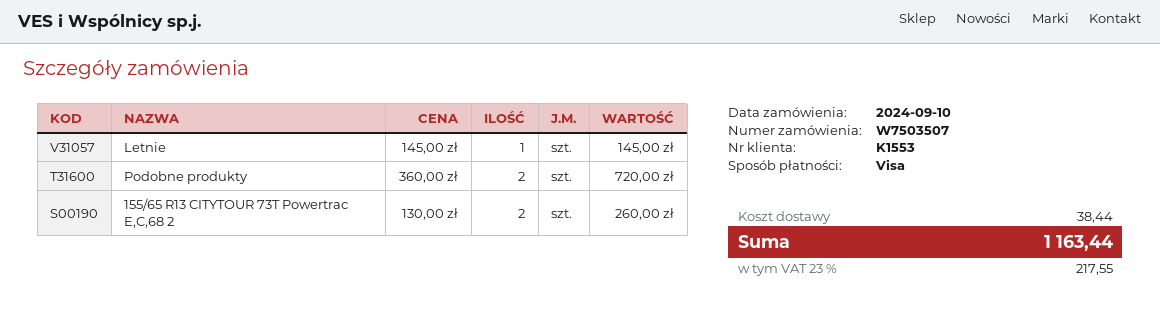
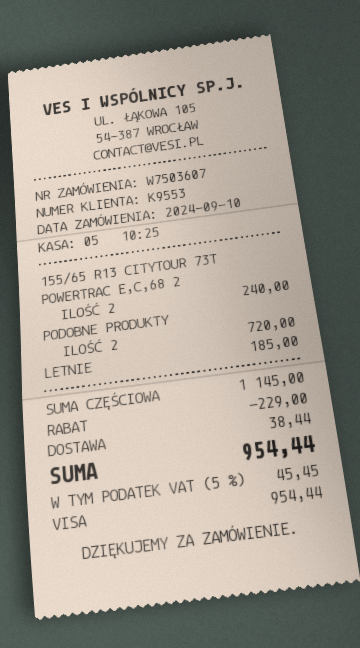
order number: W7503507 -> W7503607
customer number: K1553 -> K9553
Letnie: 1 for 145.00 -> 1 for 185.00
155/65 R13 CITYTOUR 73T Powertrac E,C,68 2: 2 for 260.00 -> 2 for 240.00
discount: none -> 229.00
tax: 23% = 217.55 -> 5% = 45.45
total: 1163.44 -> 954.44

